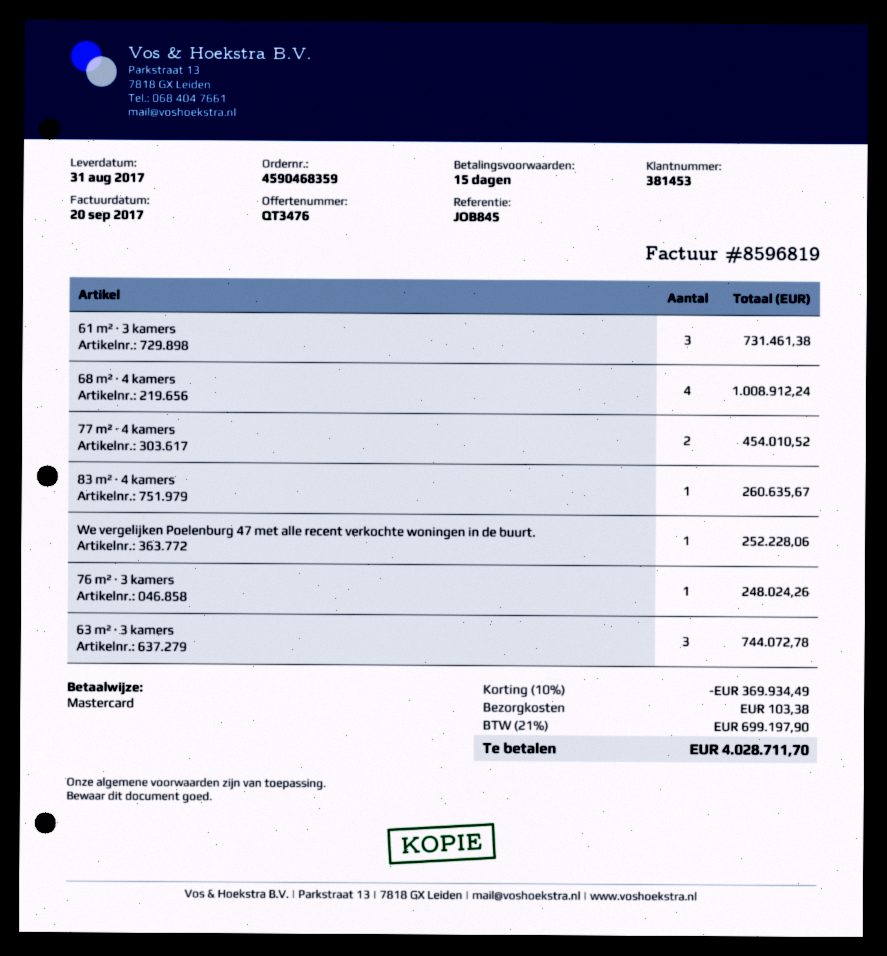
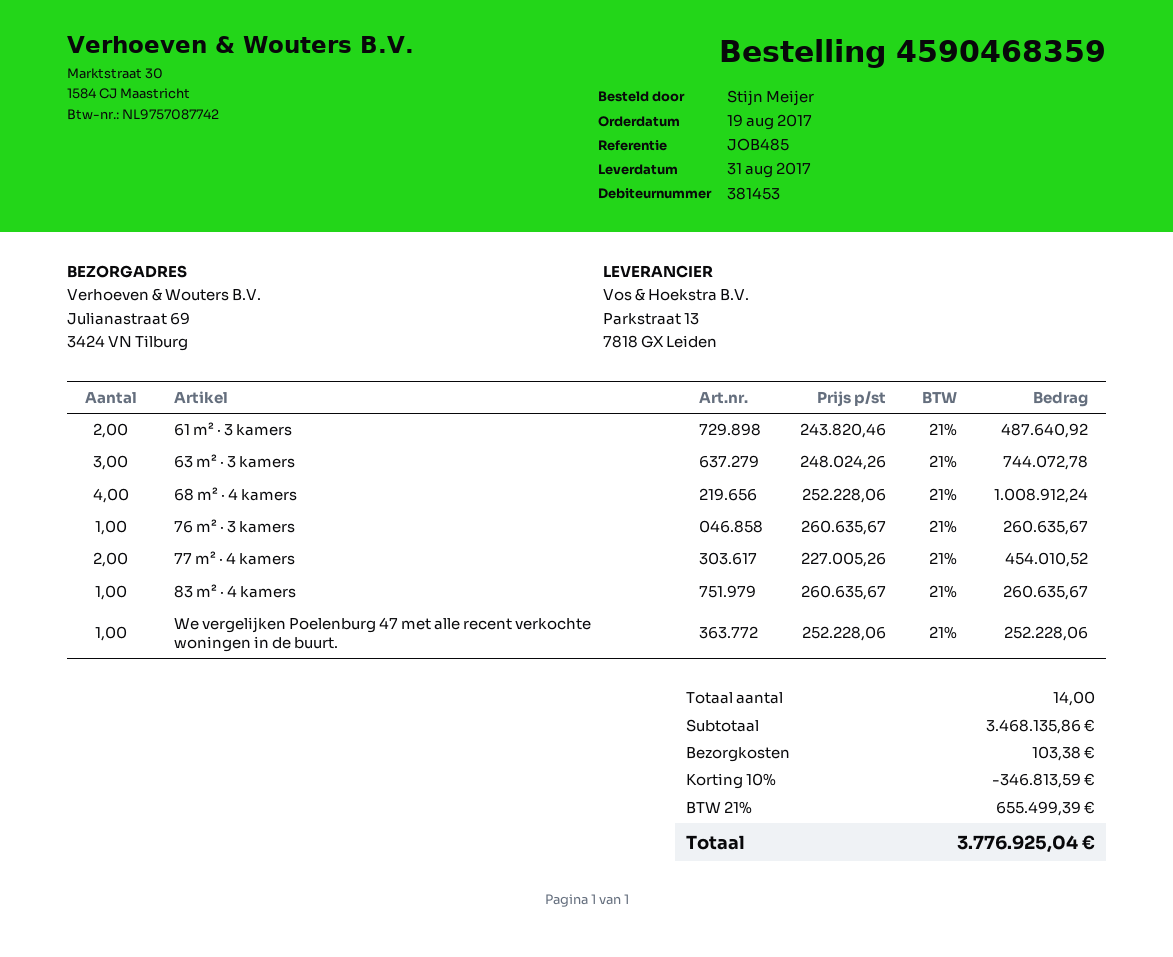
reference: JOB845 -> JOB485
61 m² · 3 kamers: 3 for 731461.38 -> 2 for 487640.92
76 m² · 3 kamers: 1 for 248024.26 -> 1 for 260635.67
discount: 10% = 369934.49 -> 10% = 346813.59
tax: 21% = 699197.90 -> 21% = 655499.39
total: 4028711.70 -> 3776925.04

